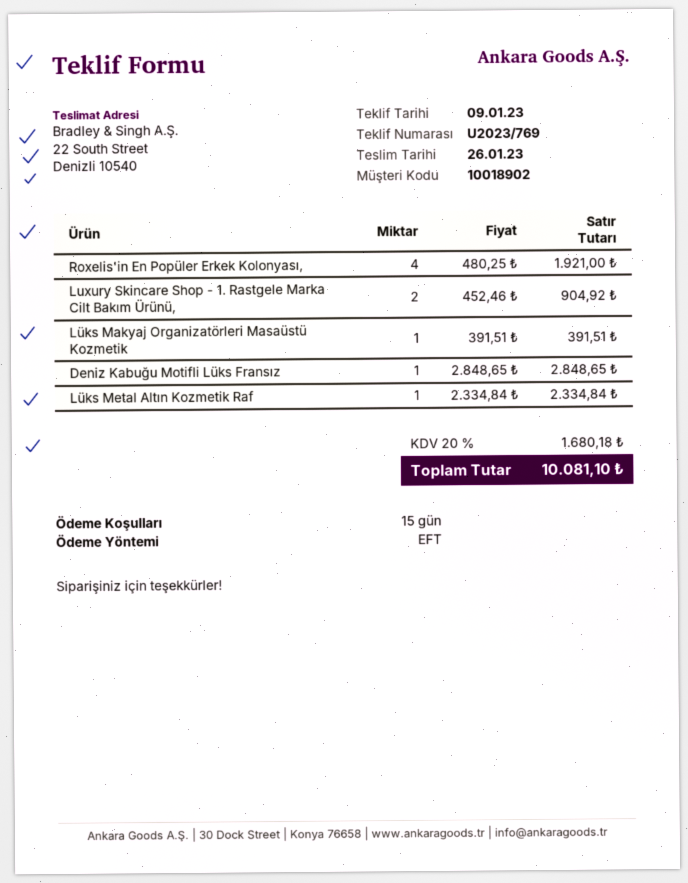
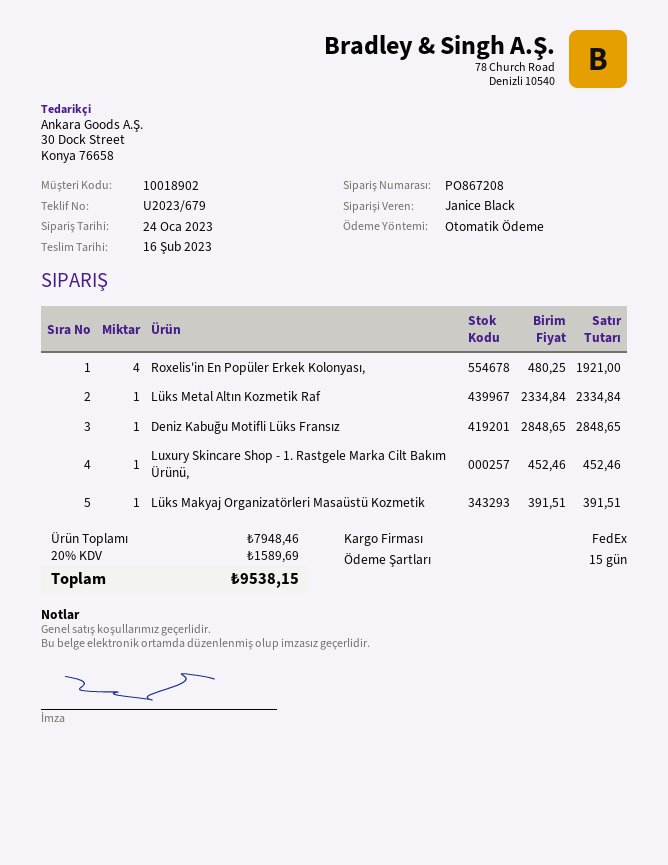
quote number: U2023/769 -> U2023/679
delivery date: 2023-01-26 -> 2023-02-16
payment method: bank transfer -> direct debit
Luxury Skincare Shop - 1. Rastgele Marka Cilt Bakım Ürünü,: 2 x 452.46 = 904.92 -> 1 x 452.46 = 452.46
tax: 20% = 1680.18 -> 20% = 1589.69
total: 10081.10 -> 9538.15

